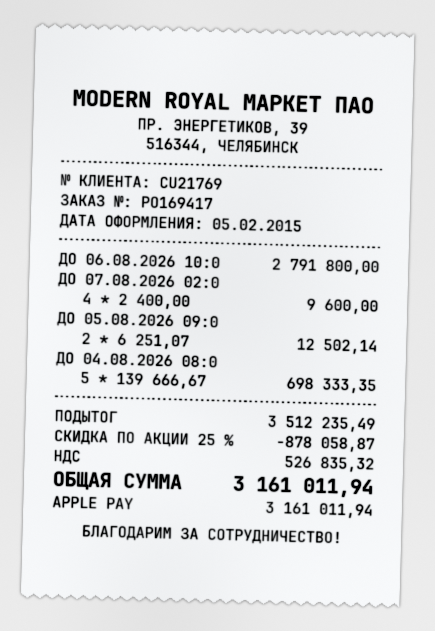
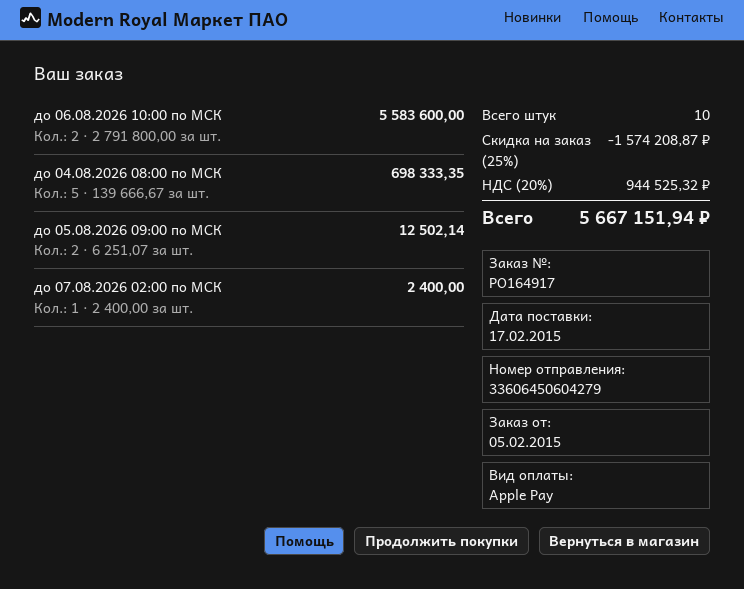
order number: PO169417 -> PO164917
ДО 06.08.2026 10:0: 1 x 2791800.00 = 2791800.00 -> 2 x 2791800.00 = 5583600.00
ДО 07.08.2026 02:0: 4 x 2400.00 = 9600.00 -> 1 x 2400.00 = 2400.00
discount: 25% = 878058.87 -> 25% = 1574208.87
tax: 526835.32 -> 944525.32
total: 3161011.94 -> 5667151.94

